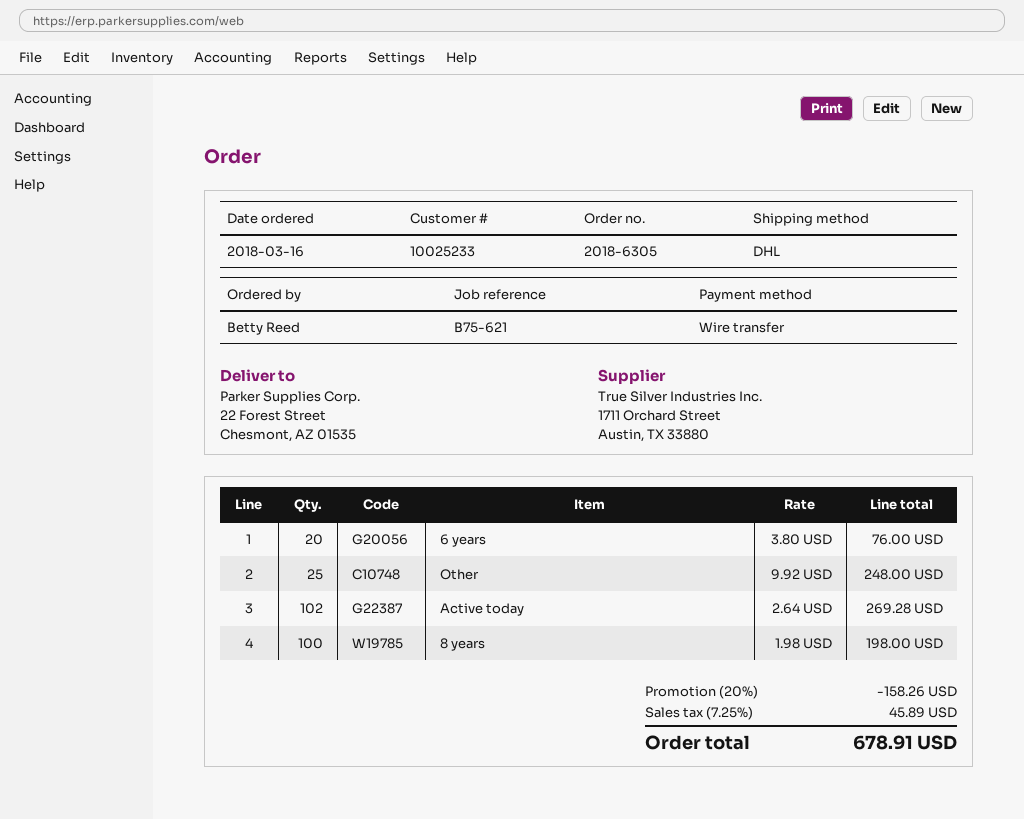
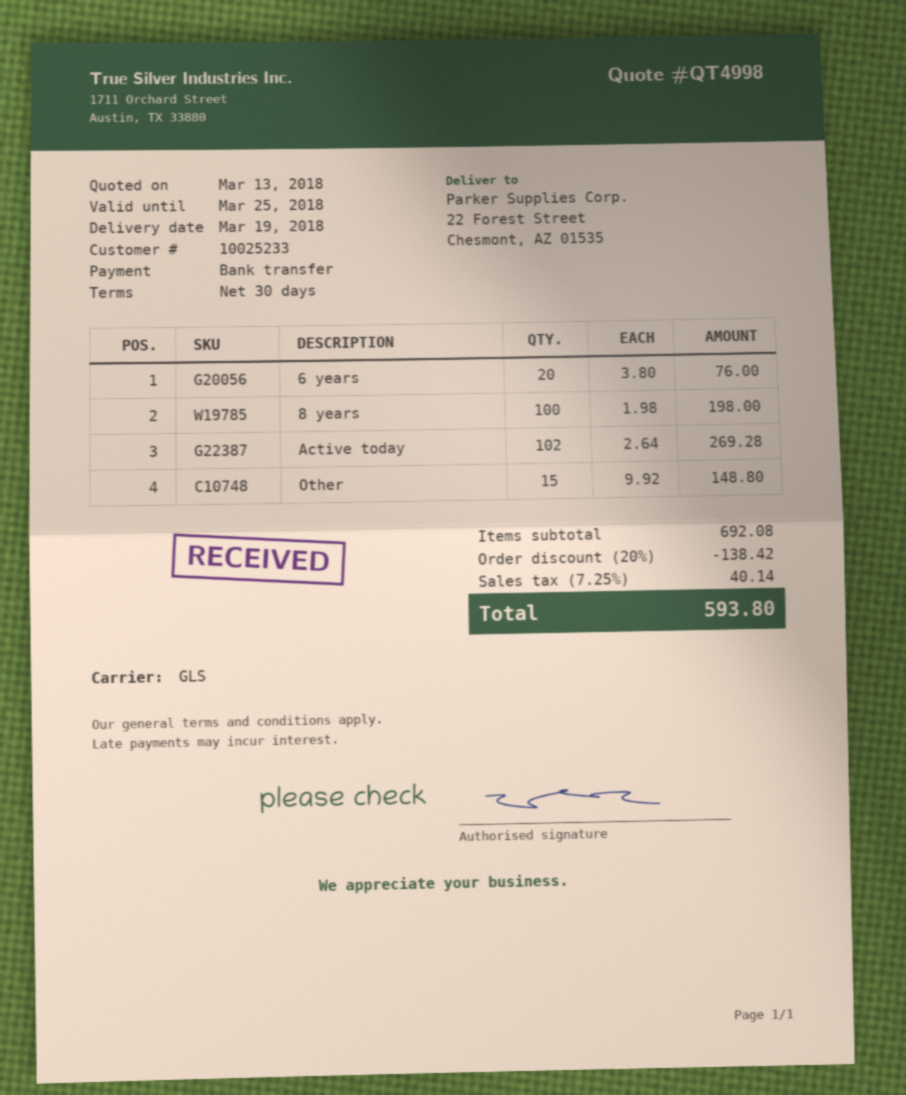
shipping method: DHL -> GLS
Other: 25 x 9.92 = 248.00 -> 15 x 9.92 = 148.80
discount: 20% = 158.26 -> 20% = 138.42
tax: 7.25% = 45.89 -> 7.25% = 40.14
total: 678.91 -> 593.80

